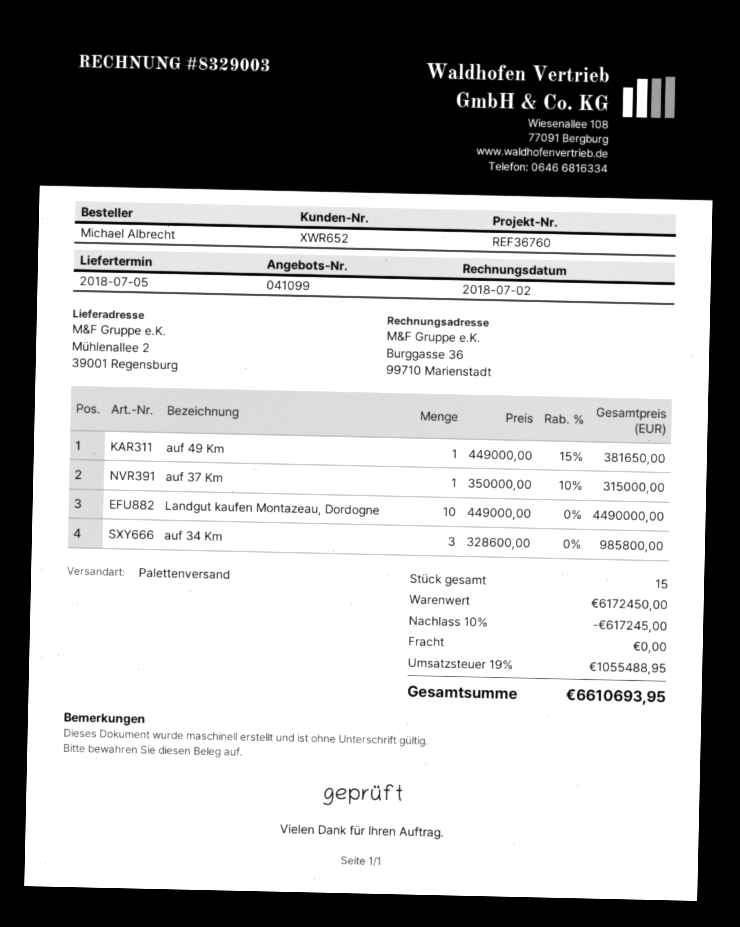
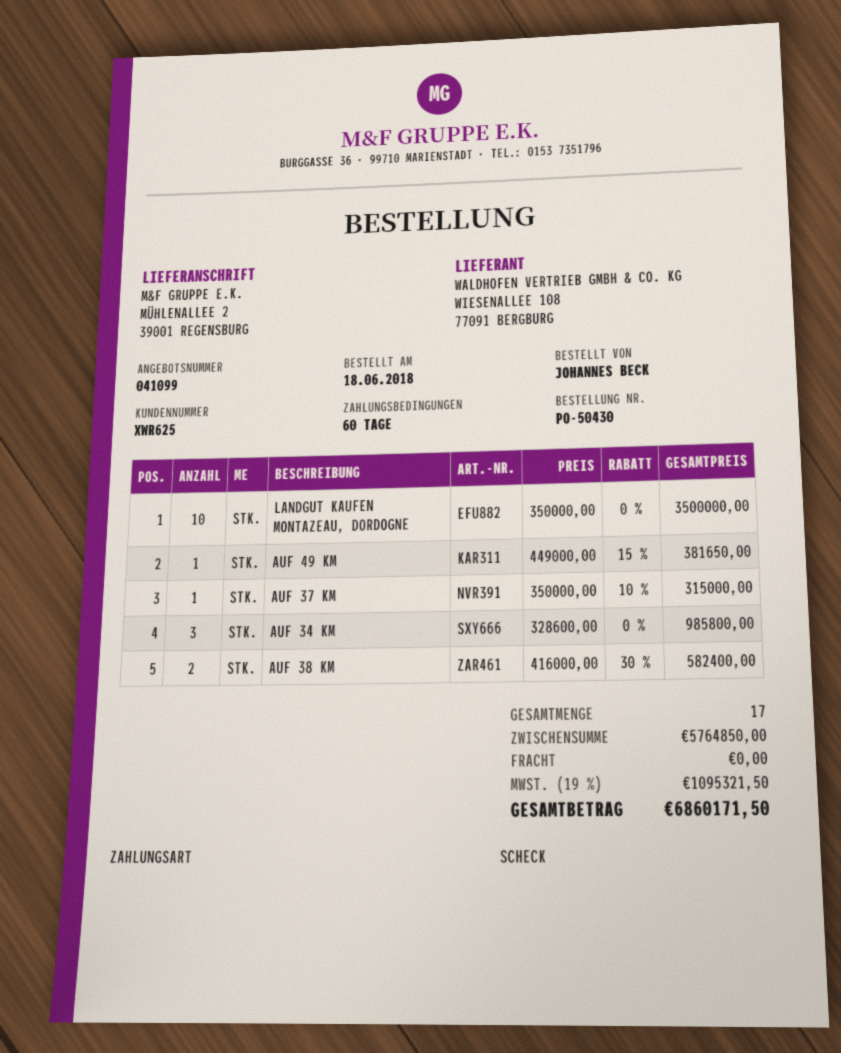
customer number: XWR652 -> XWR625
ordered by: Michael Albrecht -> JOHANNES BECK
Landgut kaufen Montazeau, Dordogne: 10 x 449000.00 = 4490000.00 -> 10 x 350000.00 = 3500000.00
AUF 38 KM: none -> 2 x 416000.00 - 30% = 582400.00
total quantity: 15 -> 17
subtotal: 6172450.00 -> 5764850.00
discount: 10% = 617245.00 -> none
tax: 19% = 1055488.95 -> 19% = 1095321.50
total: 6610693.95 -> 6860171.50

